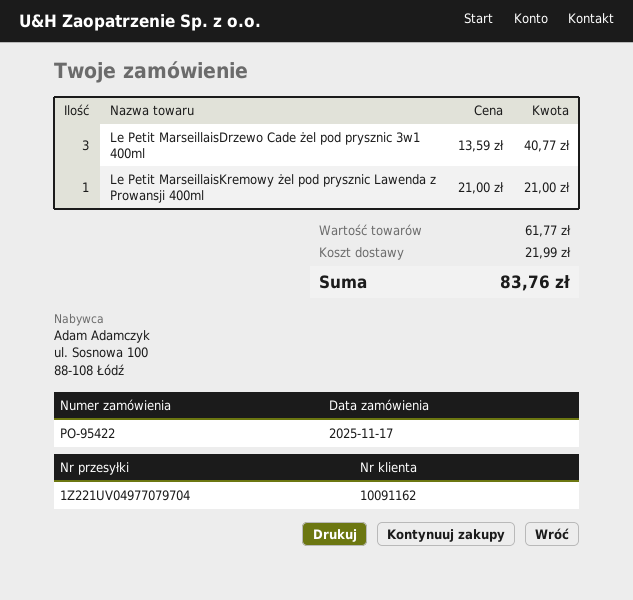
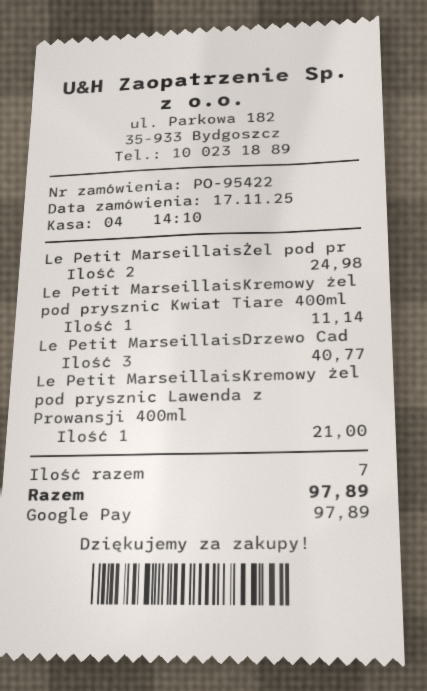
Le Petit MarseillaisŻel pod pr: none -> 2 for 24.98
Le Petit MarseillaisKremowy żel pod prysznic Kwiat Tiare 400ml: none -> 1 for 11.14
shipping: 21.99 -> none
total: 83.76 -> 97.89

